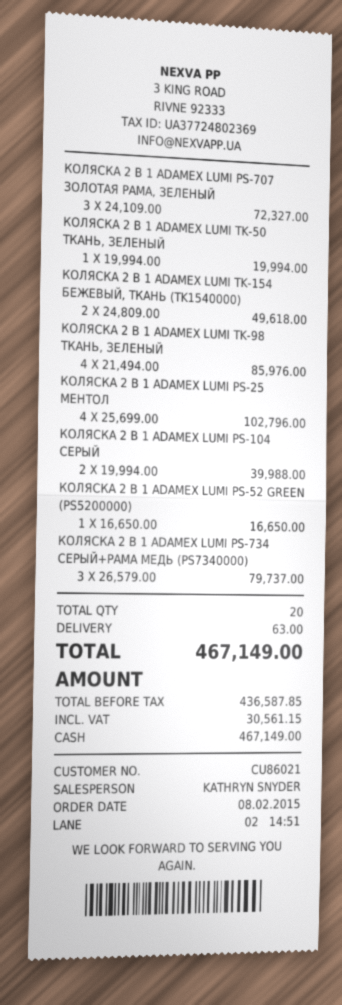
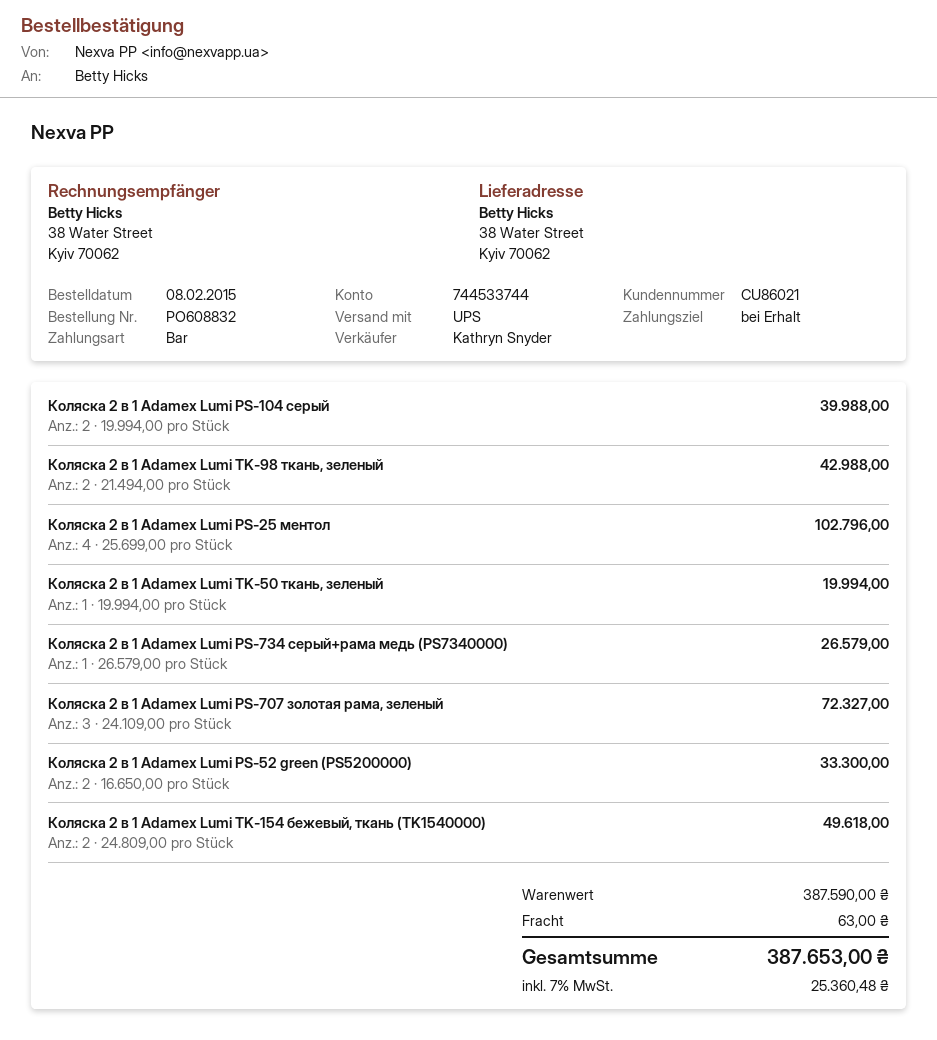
КОЛЯСКА 2 В 1 ADAMEX LUMI TK-98 ТКАНЬ, ЗЕЛЕНЫЙ: 4 x 21494.00 = 85976.00 -> 2 x 21494.00 = 42988.00
КОЛЯСКА 2 В 1 ADAMEX LUMI PS-52 GREEN (PS5200000): 1 x 16650.00 = 16650.00 -> 2 x 16650.00 = 33300.00
КОЛЯСКА 2 В 1 ADAMEX LUMI PS-734 СЕРЫЙ+РАМА МЕДЬ (PS7340000): 3 x 26579.00 = 79737.00 -> 1 x 26579.00 = 26579.00
tax: 30561.15 -> 25360.48
total: 467149.00 -> 387653.00

